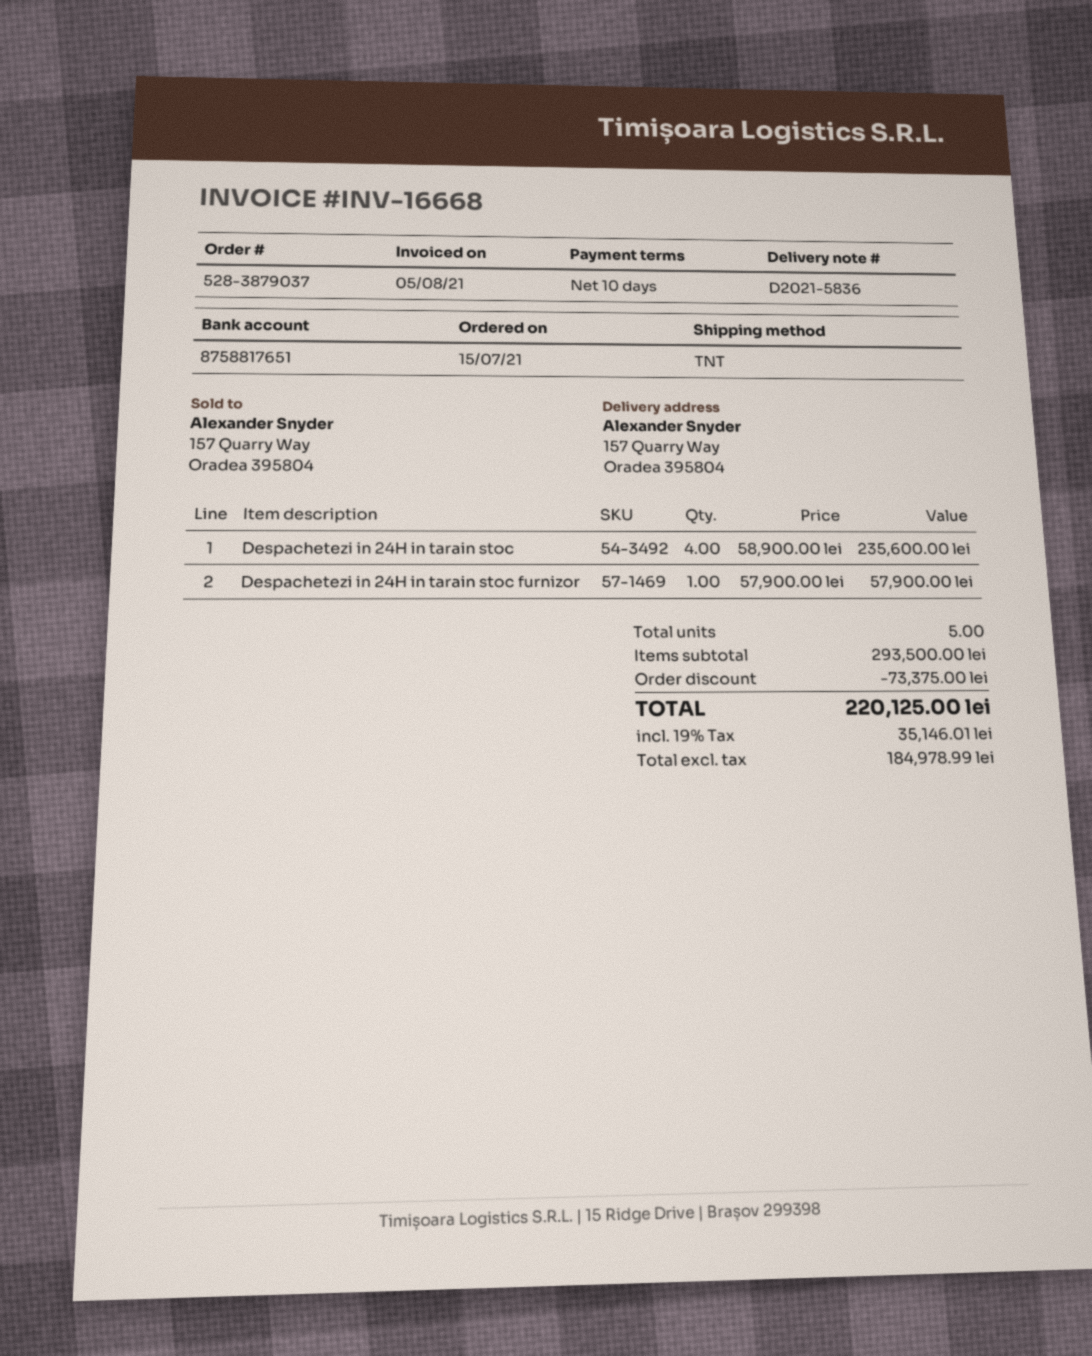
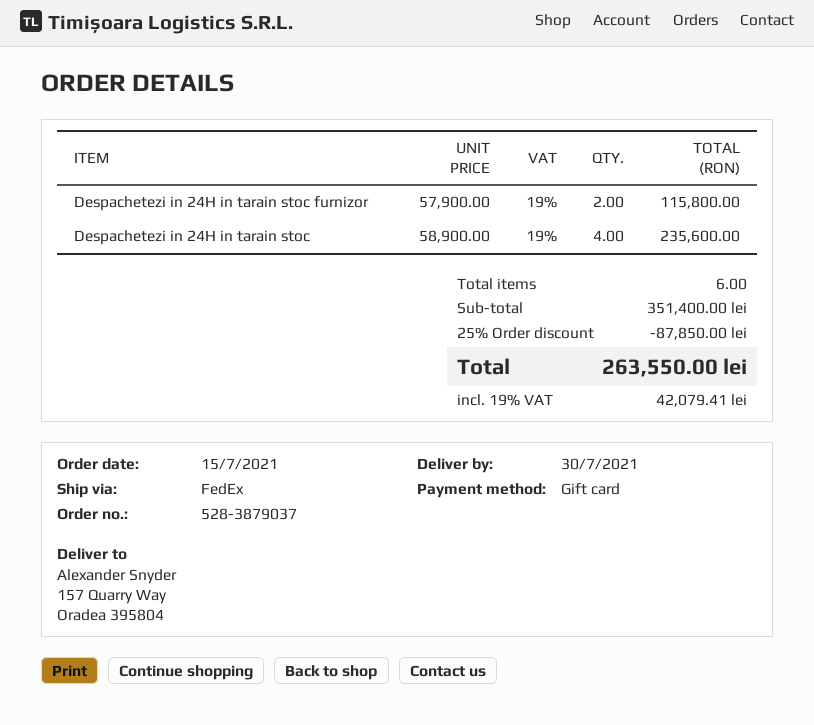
shipping method: TNT -> FedEx
Despachetezi in 24H in tarain stoc furnizor: 1 x 57900.00 = 57900.00 -> 2 x 57900.00 = 115800.00
total quantity: 5 -> 6
subtotal: 293500.00 -> 351400.00
discount: 73375.00 -> 87850.00
tax: 19% = 35146.01 -> 19% = 42079.41
total: 220125.00 -> 263550.00

